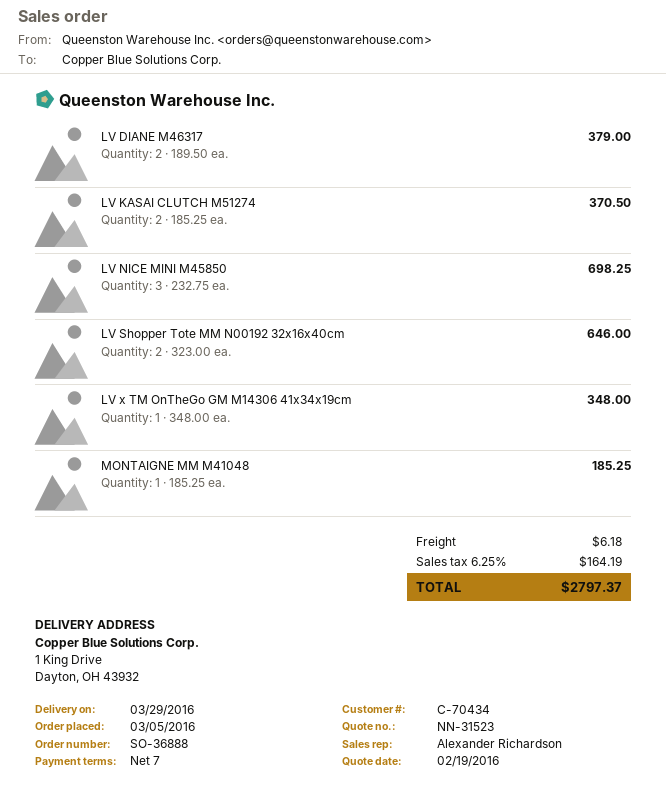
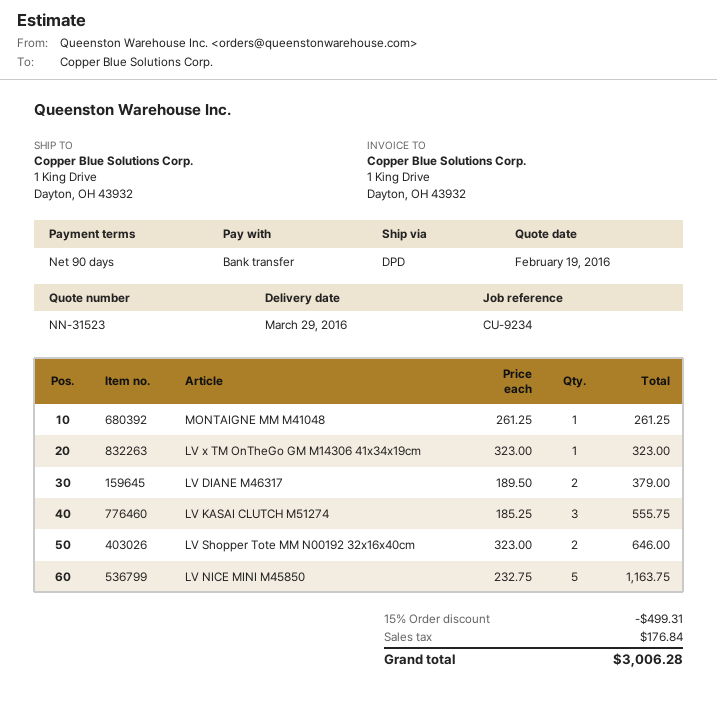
payment terms: 7 days -> 90 days
LV KASAI CLUTCH M51274: 2 x 185.25 = 370.50 -> 3 x 185.25 = 555.75
LV NICE MINI M45850: 3 x 232.75 = 698.25 -> 5 x 232.75 = 1163.75
LV x TM OnTheGo GM M14306 41x34x19cm: 1 x 348.00 = 348.00 -> 1 x 323.00 = 323.00
MONTAIGNE MM M41048: 1 x 185.25 = 185.25 -> 1 x 261.25 = 261.25
discount: none -> 15% = 499.31
shipping: 6.18 -> none
tax: 164.19 -> 176.84
total: 2797.37 -> 3006.28

